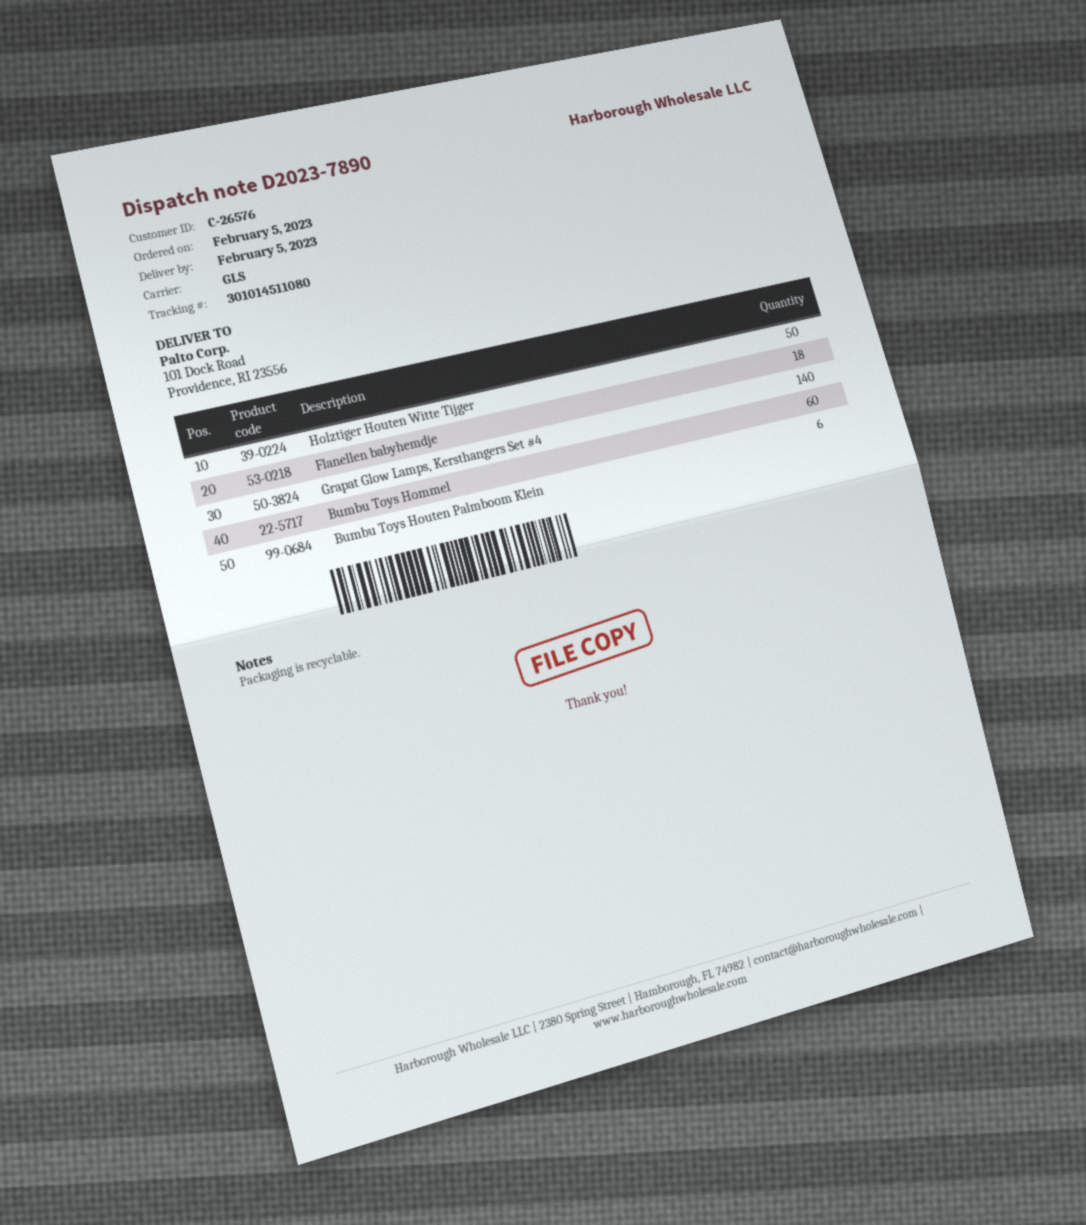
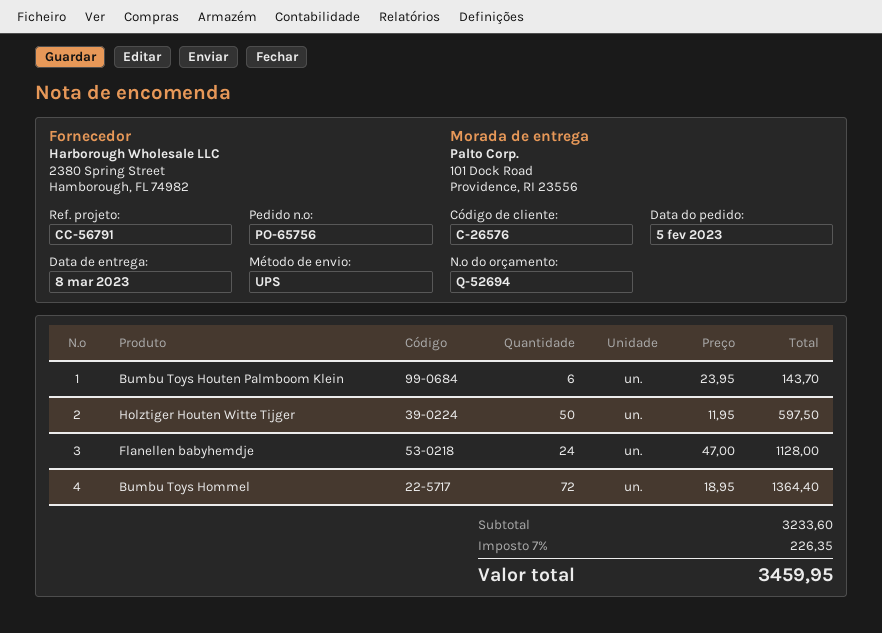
delivery date: 2023-02-05 -> 2023-03-08
shipping method: GLS -> UPS
Flanellen babyhemdje: 18 -> 24
Grapat Glow Lamps, Kersthangers Set #4: 140 -> none
Bumbu Toys Hommel: 60 -> 72

